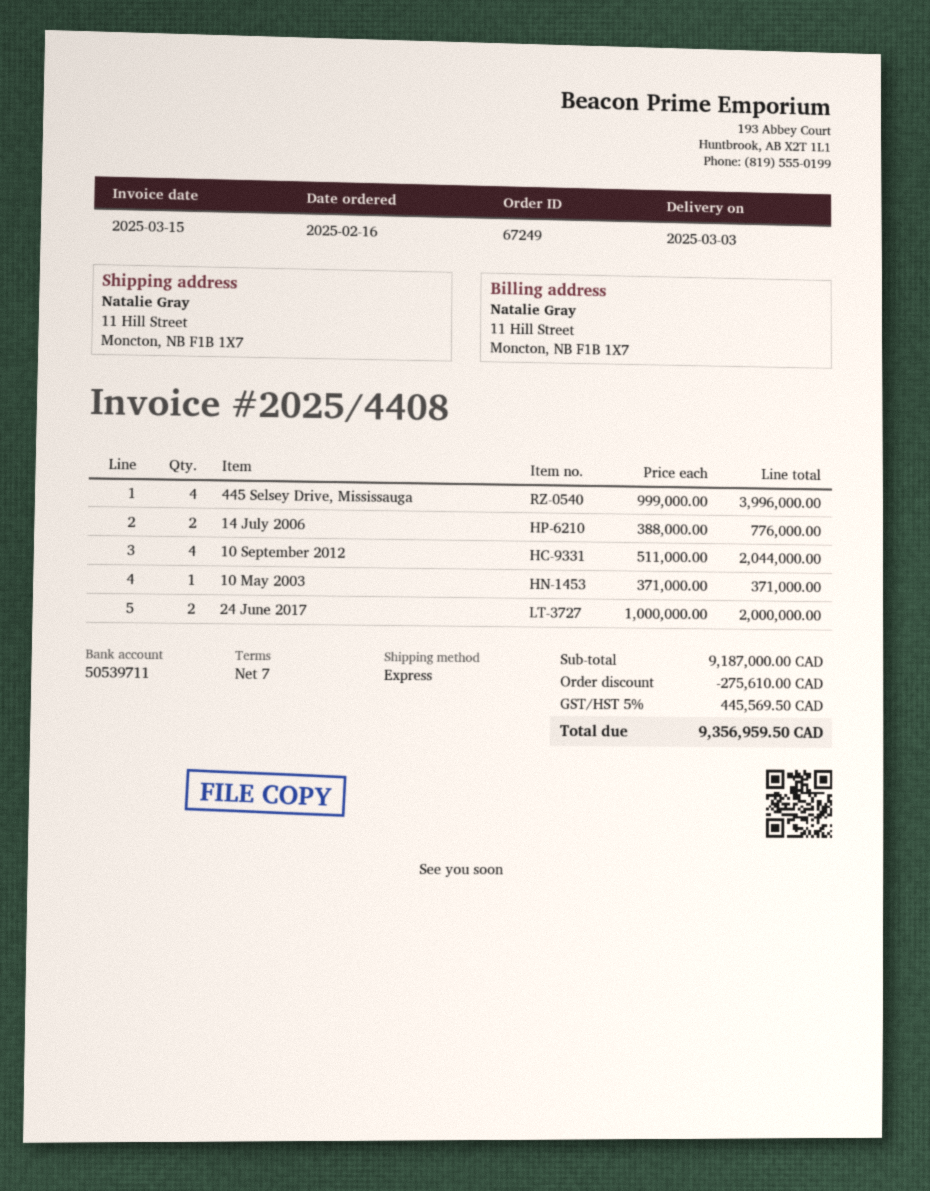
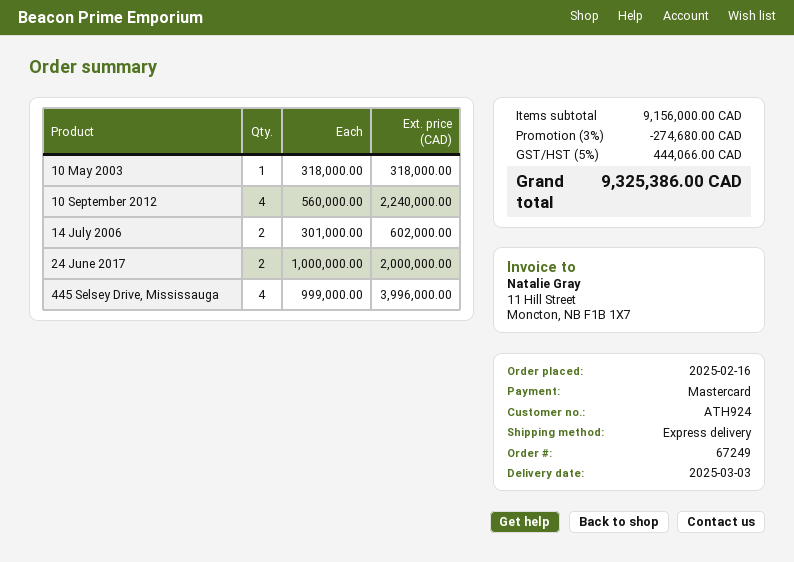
14 July 2006: 2 x 388000.00 = 776000.00 -> 2 x 301000.00 = 602000.00
10 September 2012: 4 x 511000.00 = 2044000.00 -> 4 x 560000.00 = 2240000.00
10 May 2003: 1 x 371000.00 = 371000.00 -> 1 x 318000.00 = 318000.00
subtotal: 9187000.00 -> 9156000.00
discount: 275610.00 -> 274680.00
tax: 5% = 445569.50 -> 5% = 444066.00
total: 9356959.50 -> 9325386.00

